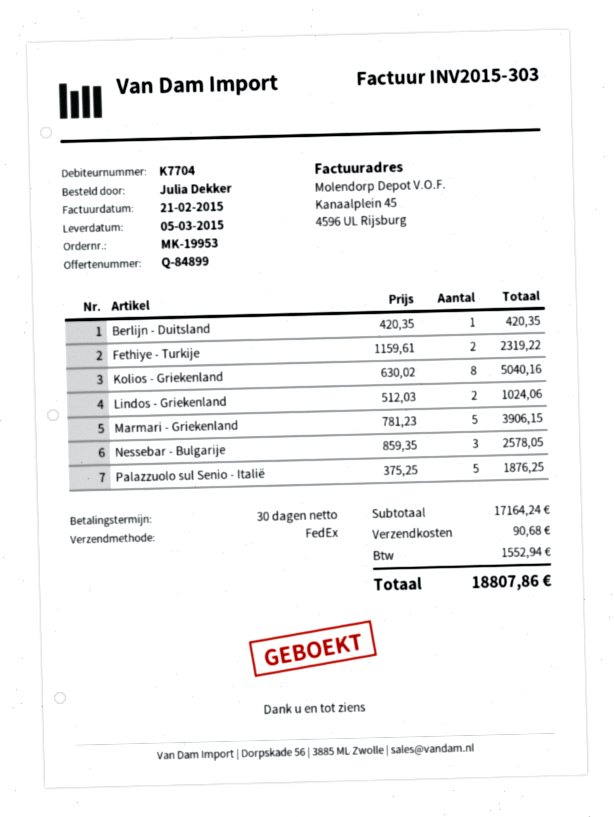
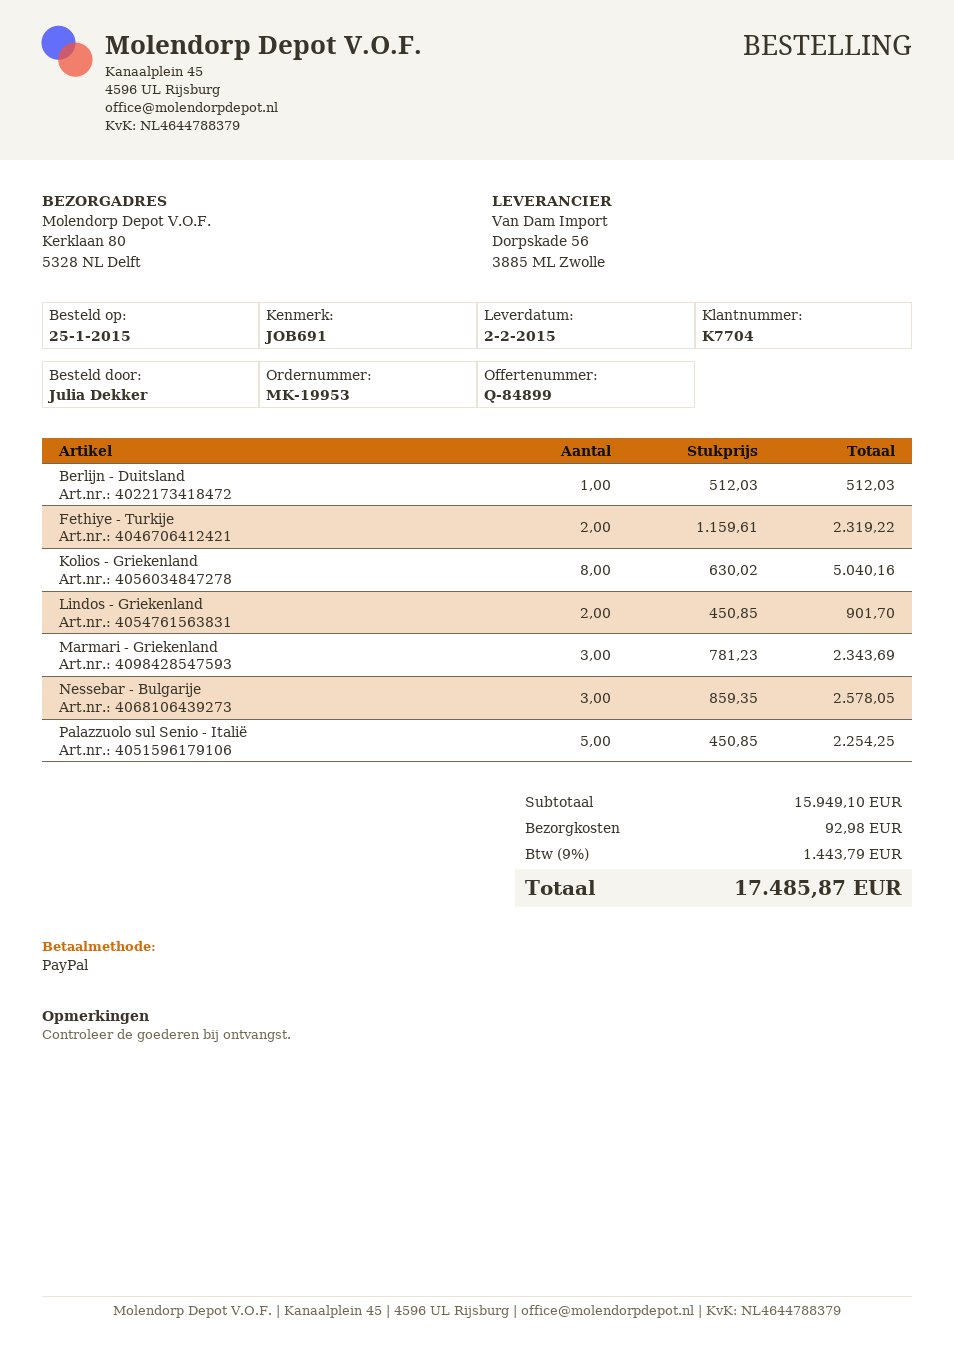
delivery date: 2015-03-05 -> 2015-02-02
Berlijn - Duitsland: 1 x 420.35 = 420.35 -> 1 x 512.03 = 512.03
Lindos - Griekenland: 2 x 512.03 = 1024.06 -> 2 x 450.85 = 901.70
Marmari - Griekenland: 5 x 781.23 = 3906.15 -> 3 x 781.23 = 2343.69
Palazzuolo sul Senio - Italië: 5 x 375.25 = 1876.25 -> 5 x 450.85 = 2254.25
subtotal: 17164.24 -> 15949.10
shipping: 90.68 -> 92.98
tax: 1552.94 -> 1443.79
total: 18807.86 -> 17485.87

